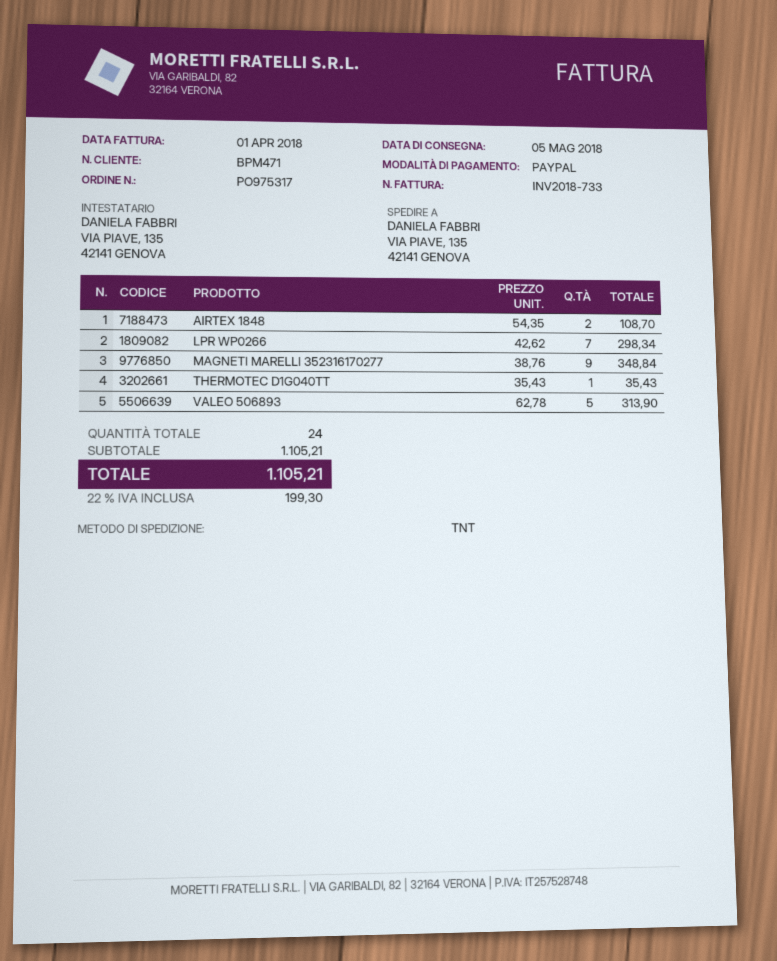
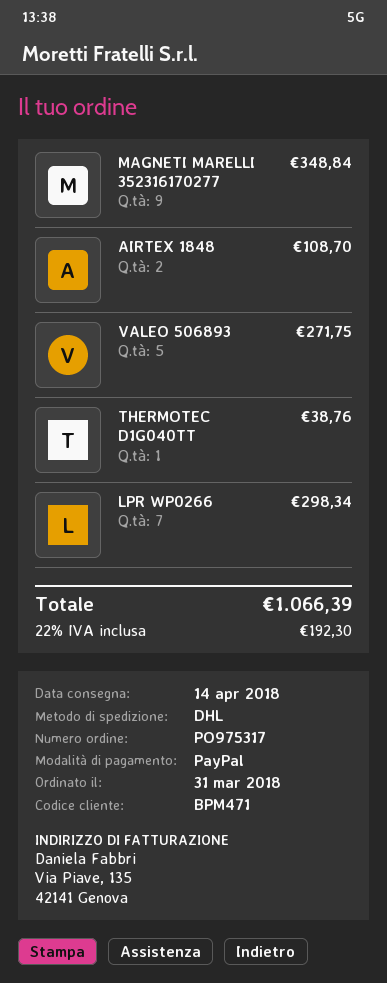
delivery date: 2018-05-05 -> 2018-04-14
shipping method: TNT -> DHL
THERMOTEC D1G040TT: 1 for 35.43 -> 1 for 38.76
VALEO 506893: 5 for 313.90 -> 5 for 271.75
tax: 22% = 199.30 -> 22% = 192.30
total: 1105.21 -> 1066.39

